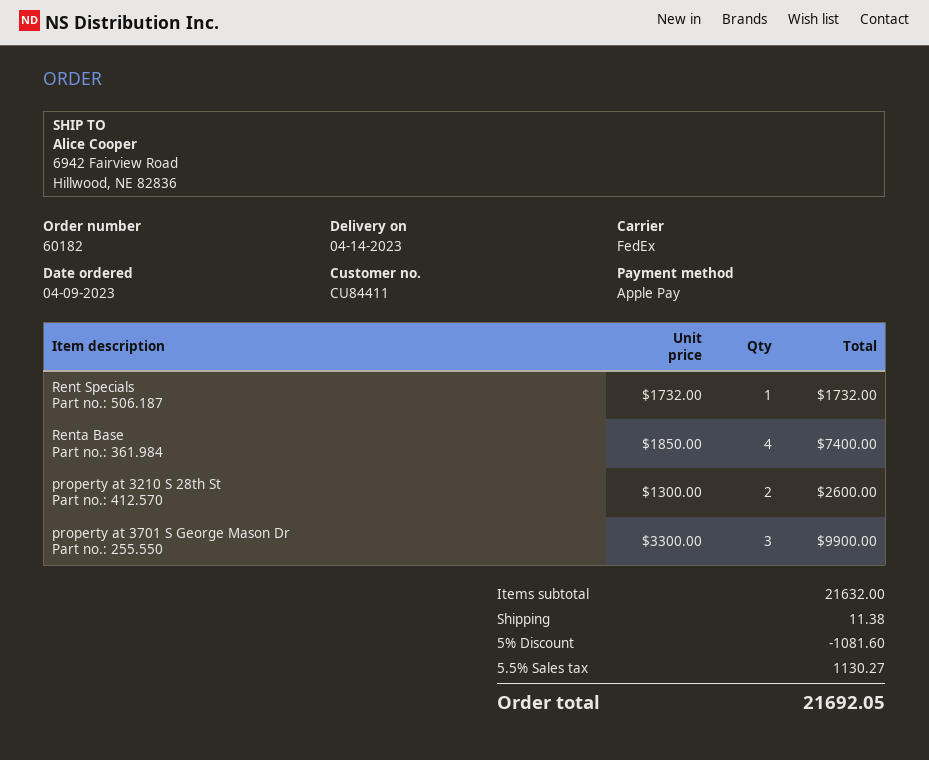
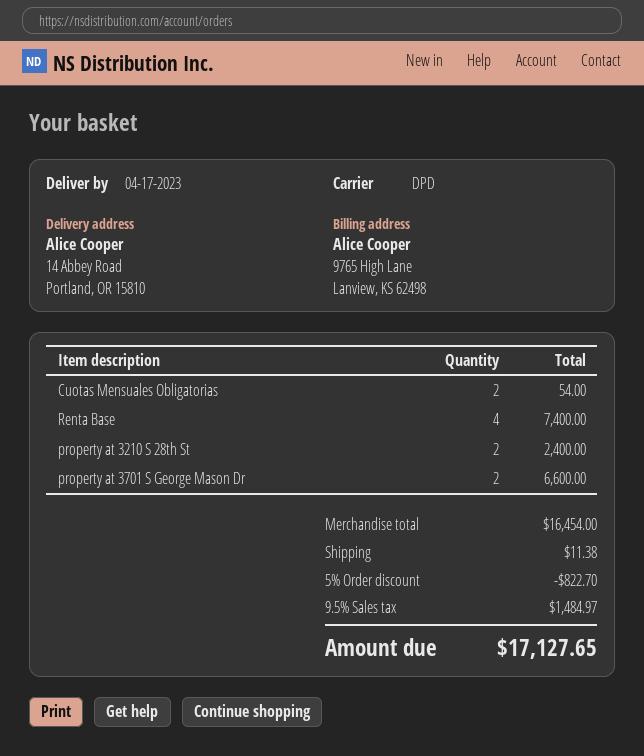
delivery date: 2023-04-14 -> 2023-04-17
shipping method: FedEx -> DPD
ship to: 6942 Fairview Road, Hillwood, NE 82836 -> 14 Abbey Road, Portland, OR 15810
Rent Specials: 1 for 1732.00 -> none
property at 3210 S 28th St: 2 for 2600.00 -> 2 for 2400.00
property at 3701 S George Mason Dr: 3 for 9900.00 -> 2 for 6600.00
Cuotas Mensuales Obligatorias: none -> 2 for 54.00
subtotal: 21632.00 -> 16454.00
discount: 5% = 1081.60 -> 5% = 822.70
tax: 5.5% = 1130.27 -> 9.5% = 1484.97
total: 21692.05 -> 17127.65

